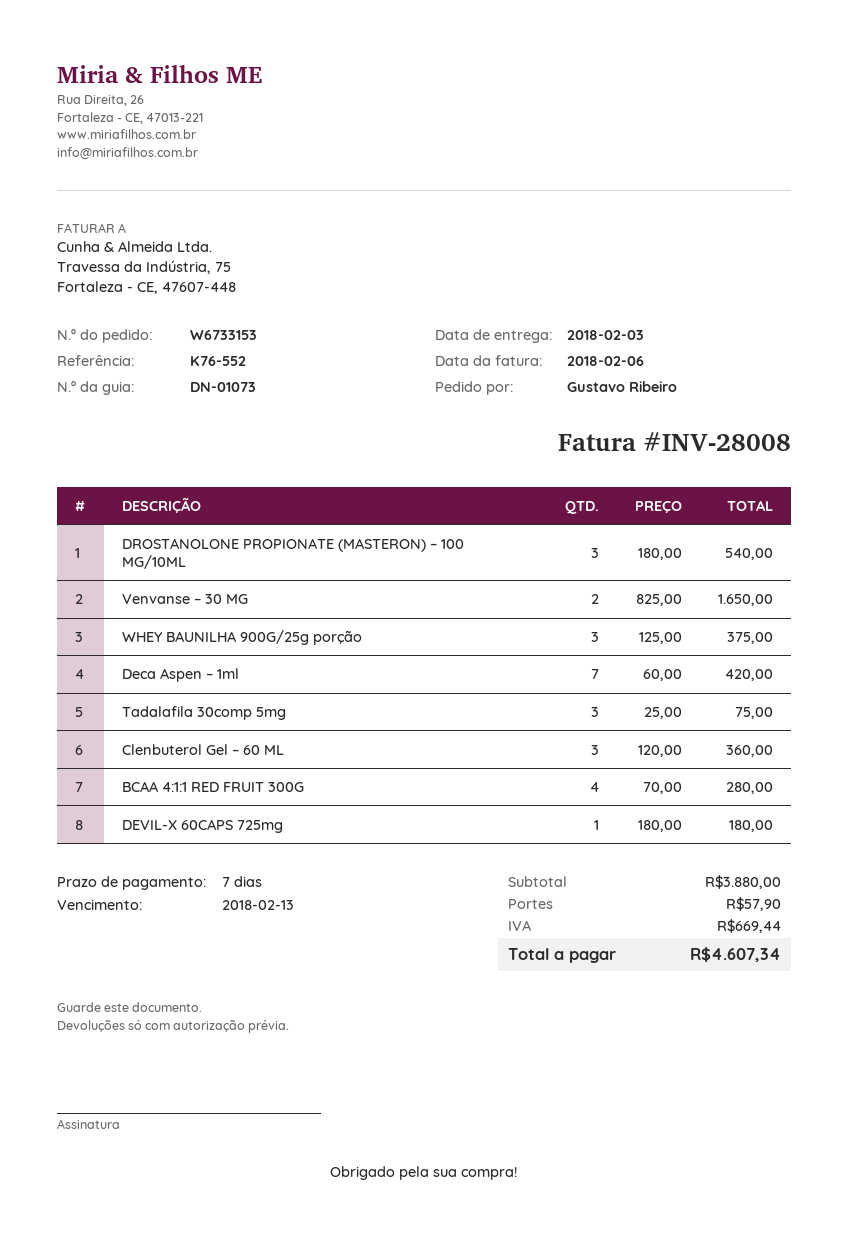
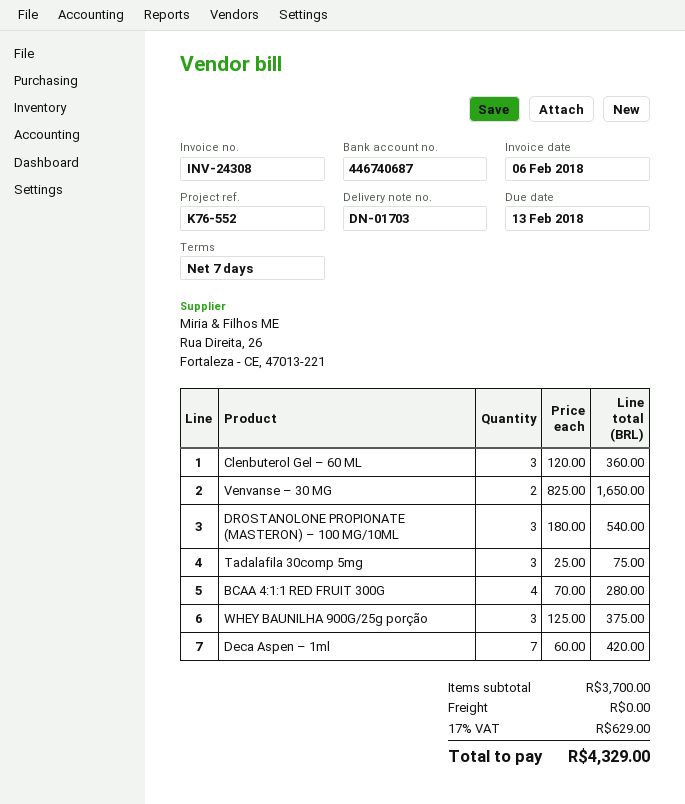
delivery note number: DN-01073 -> DN-01703
invoice number: INV-28008 -> INV-24308
DEVIL-X 60CAPS 725mg: 1 x 180.00 = 180.00 -> none
subtotal: 3880.00 -> 3700.00
shipping: 57.90 -> 0.00
tax: 669.44 -> 629.00
total: 4607.34 -> 4329.00

